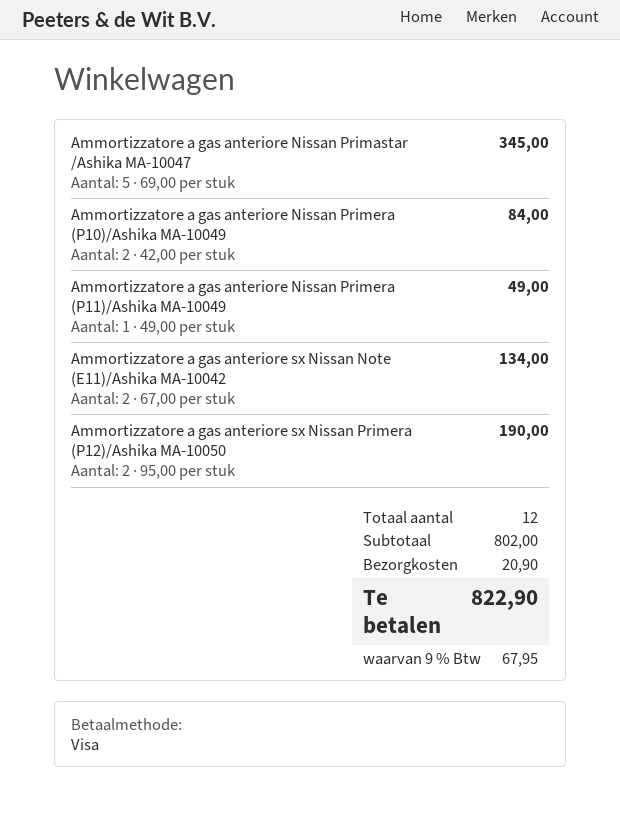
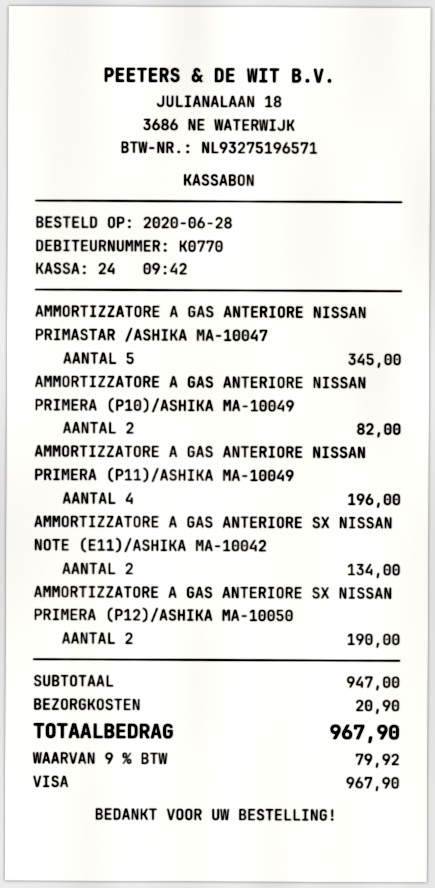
Ammortizzatore a gas anteriore Nissan Primera (P10)/Ashika MA-10049: 2 for 84.00 -> 2 for 82.00
Ammortizzatore a gas anteriore Nissan Primera (P11)/Ashika MA-10049: 1 for 49.00 -> 4 for 196.00
subtotal: 802.00 -> 947.00
tax: 9% = 67.95 -> 9% = 79.92
total: 822.90 -> 967.90

